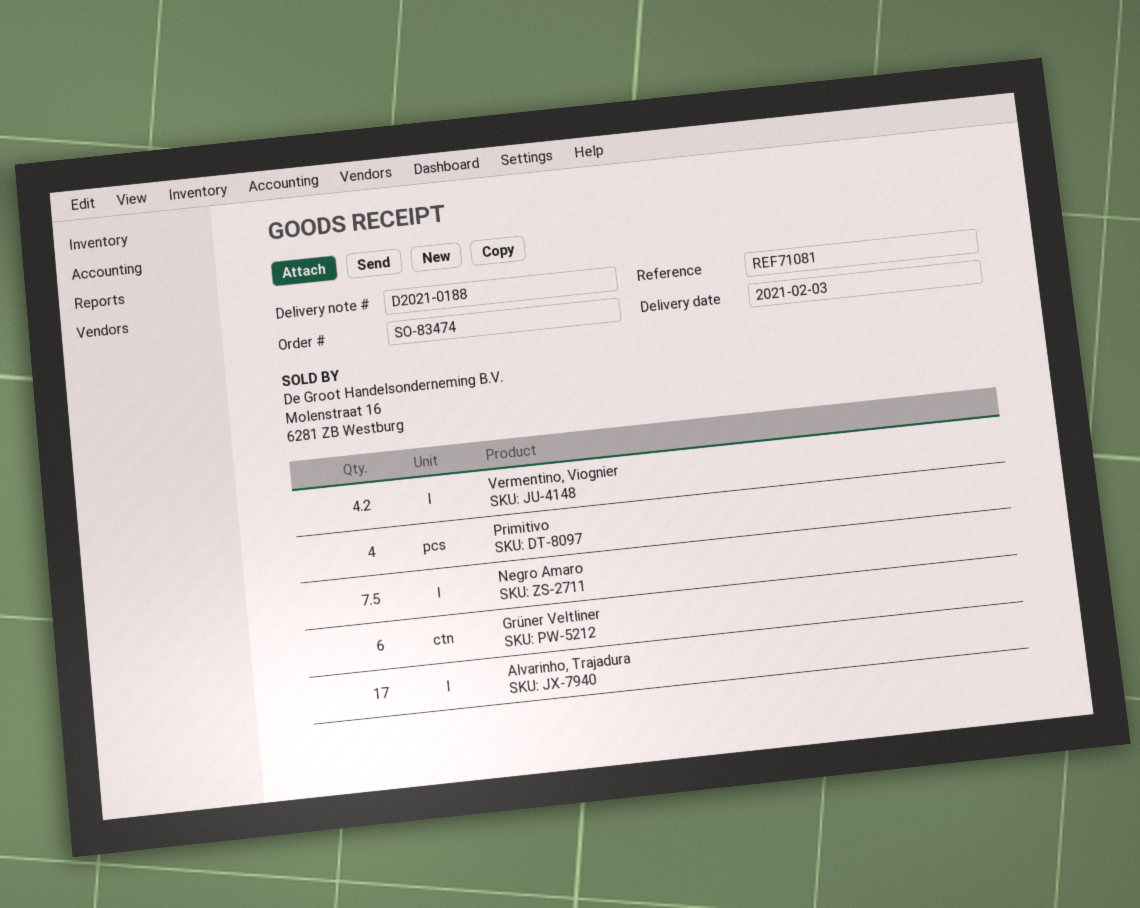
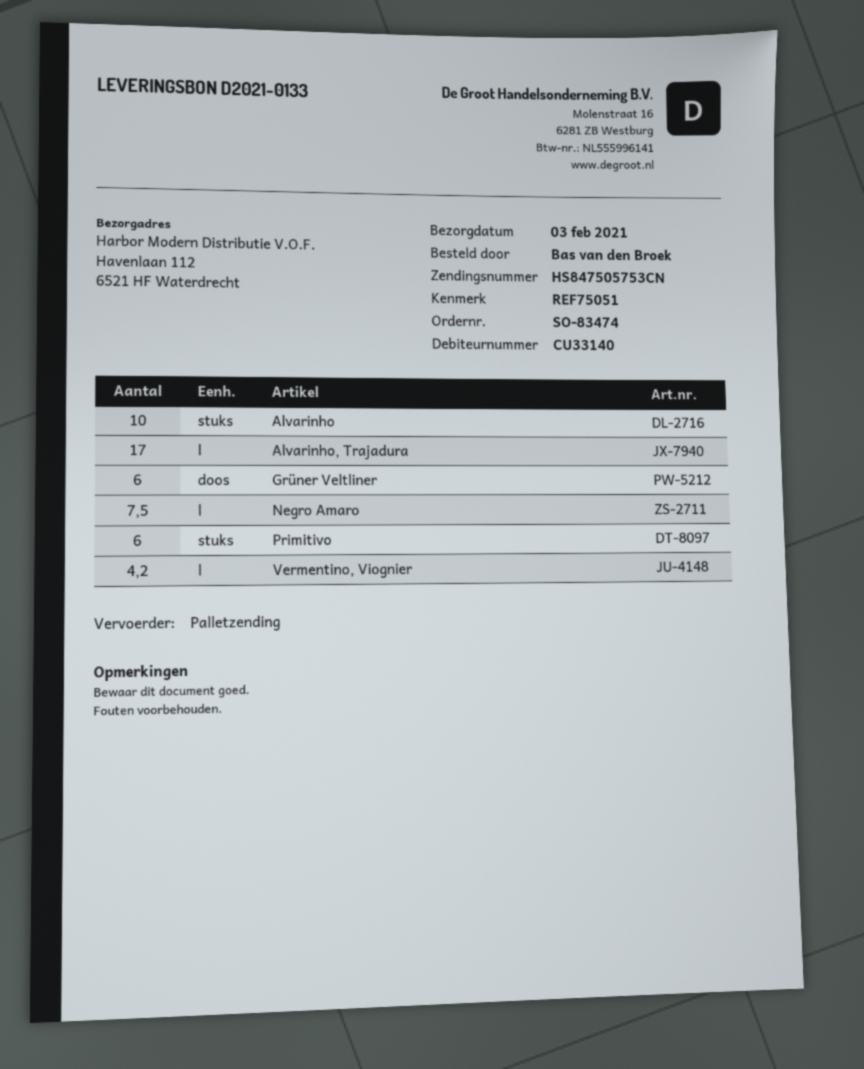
delivery note number: D2021-0188 -> D2021-0133
reference: REF71081 -> REF75051
Primitivo: 4 -> 6
Alvarinho: none -> 10

